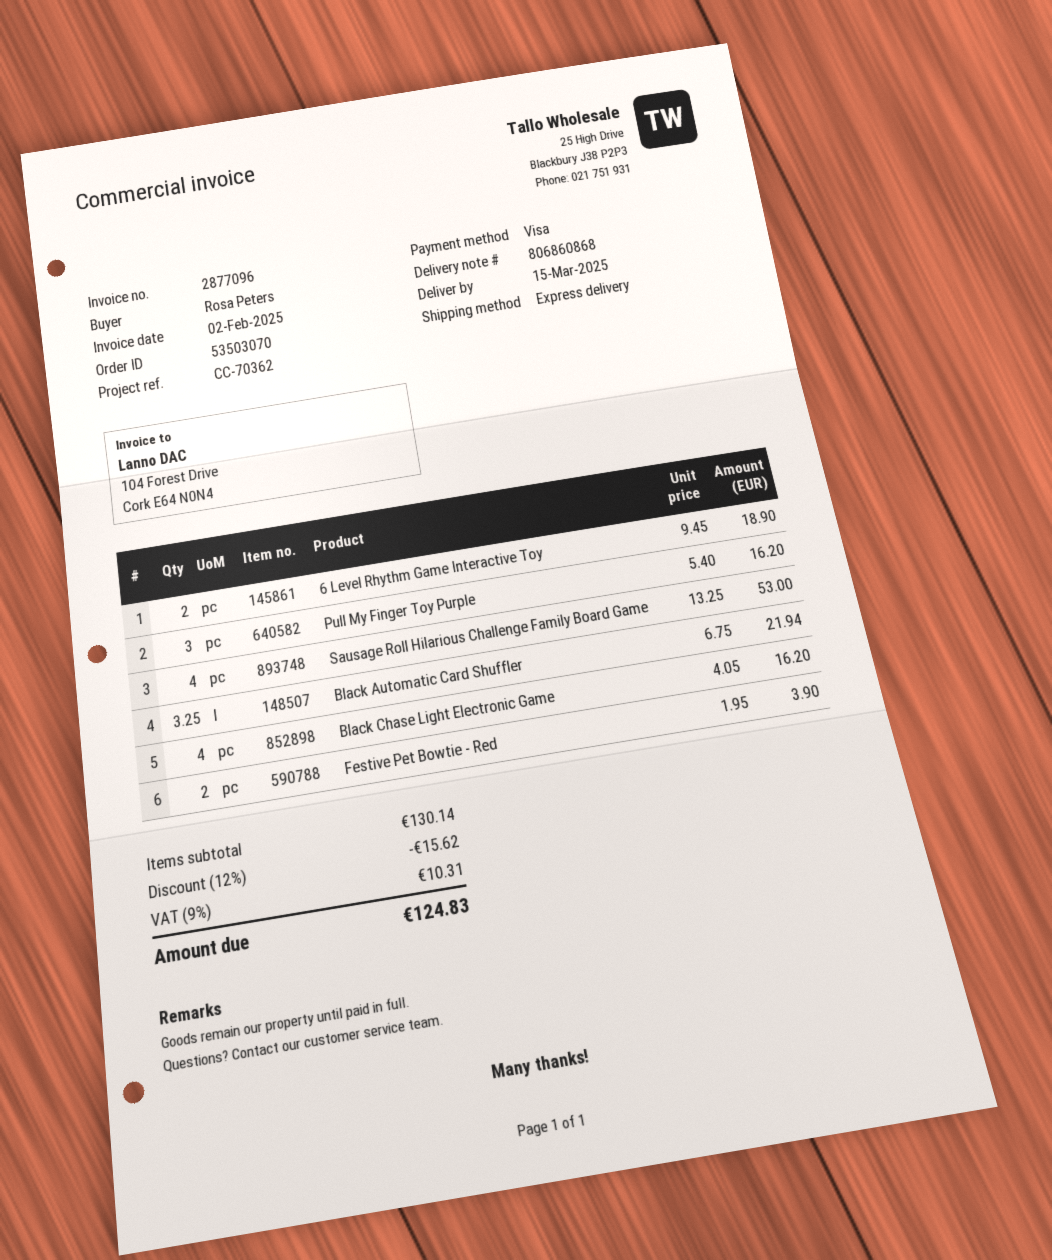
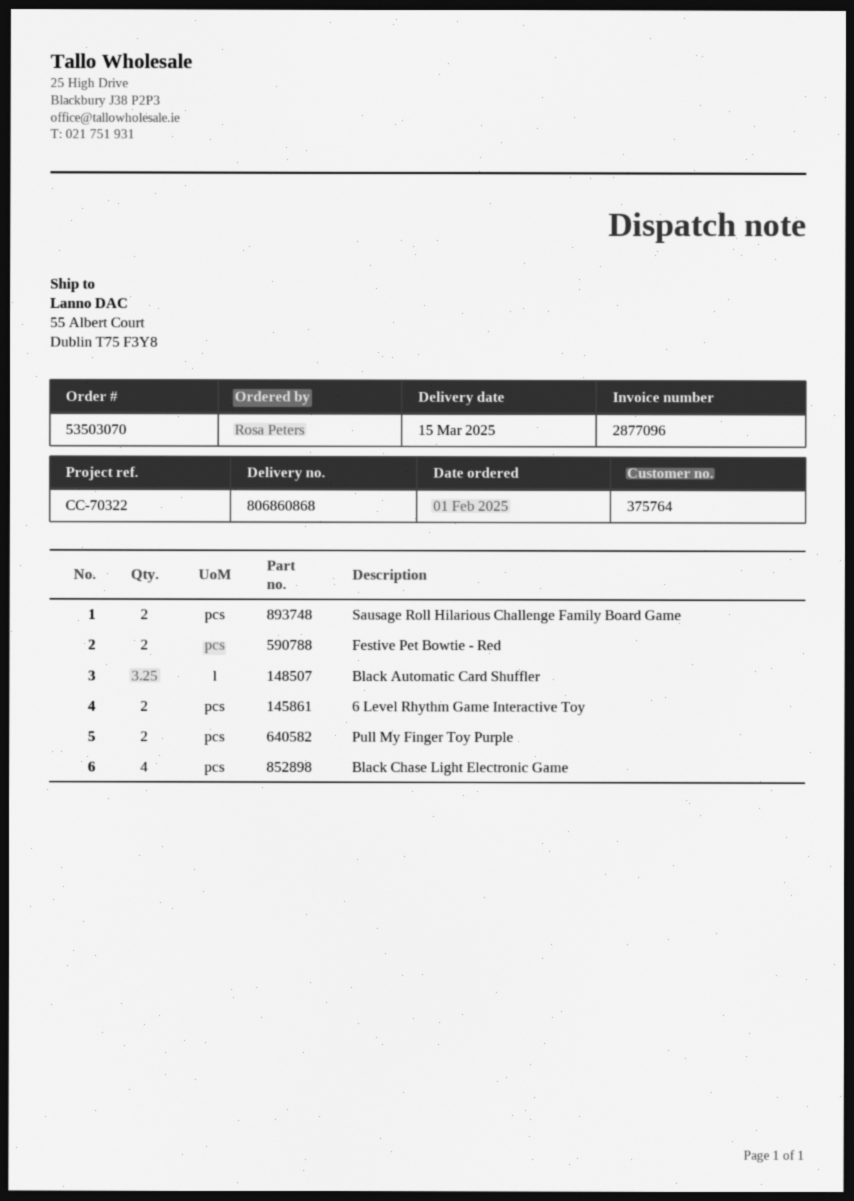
reference: CC-70362 -> CC-70322
Pull My Finger Toy Purple: 3 -> 2
Sausage Roll Hilarious Challenge Family Board Game: 4 -> 2

